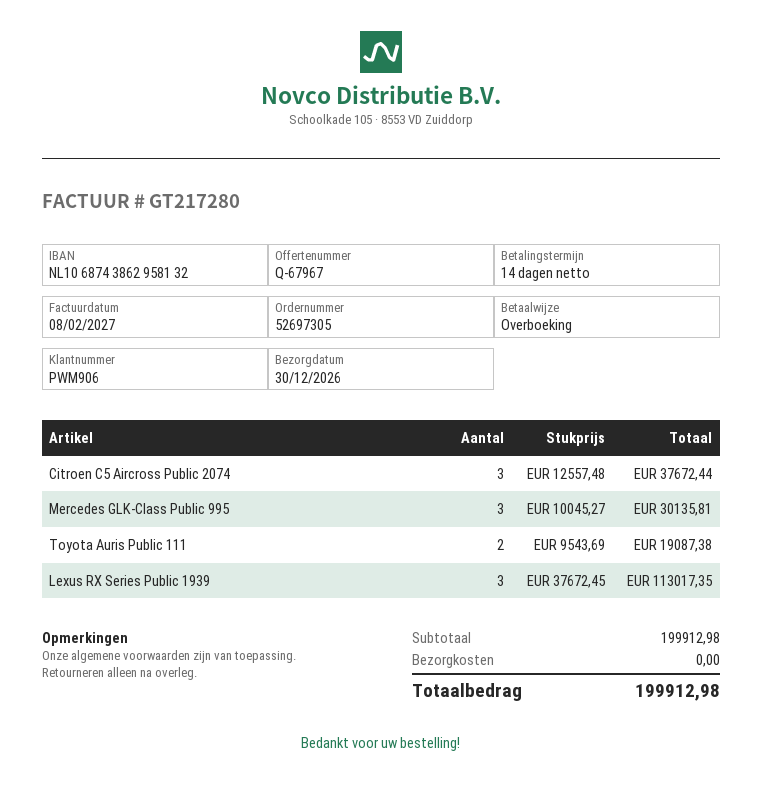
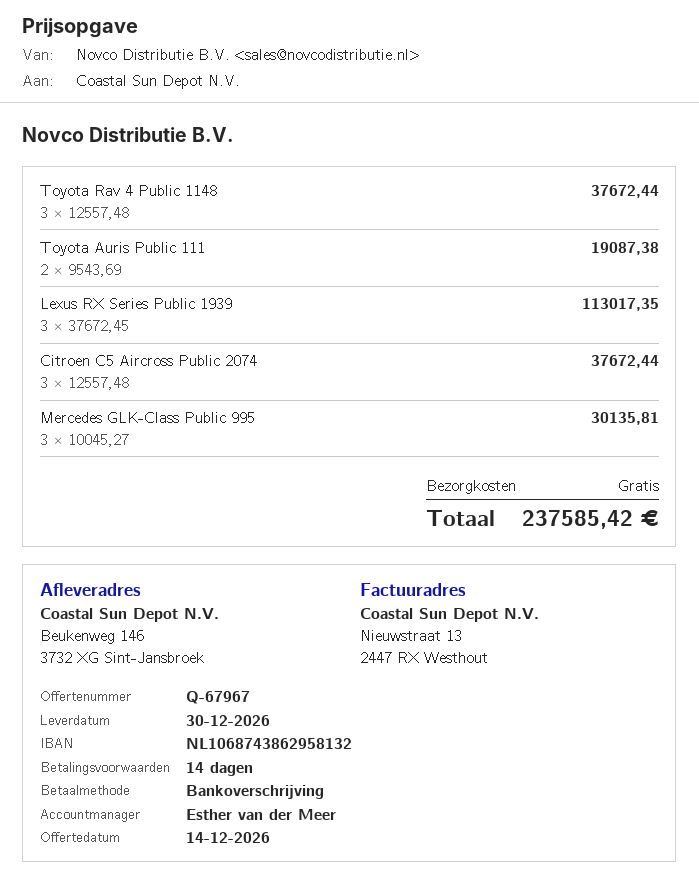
Toyota Rav 4 Public 1148: none -> 3 x 12557.48 = 37672.44
total: 199912.98 -> 237585.42

